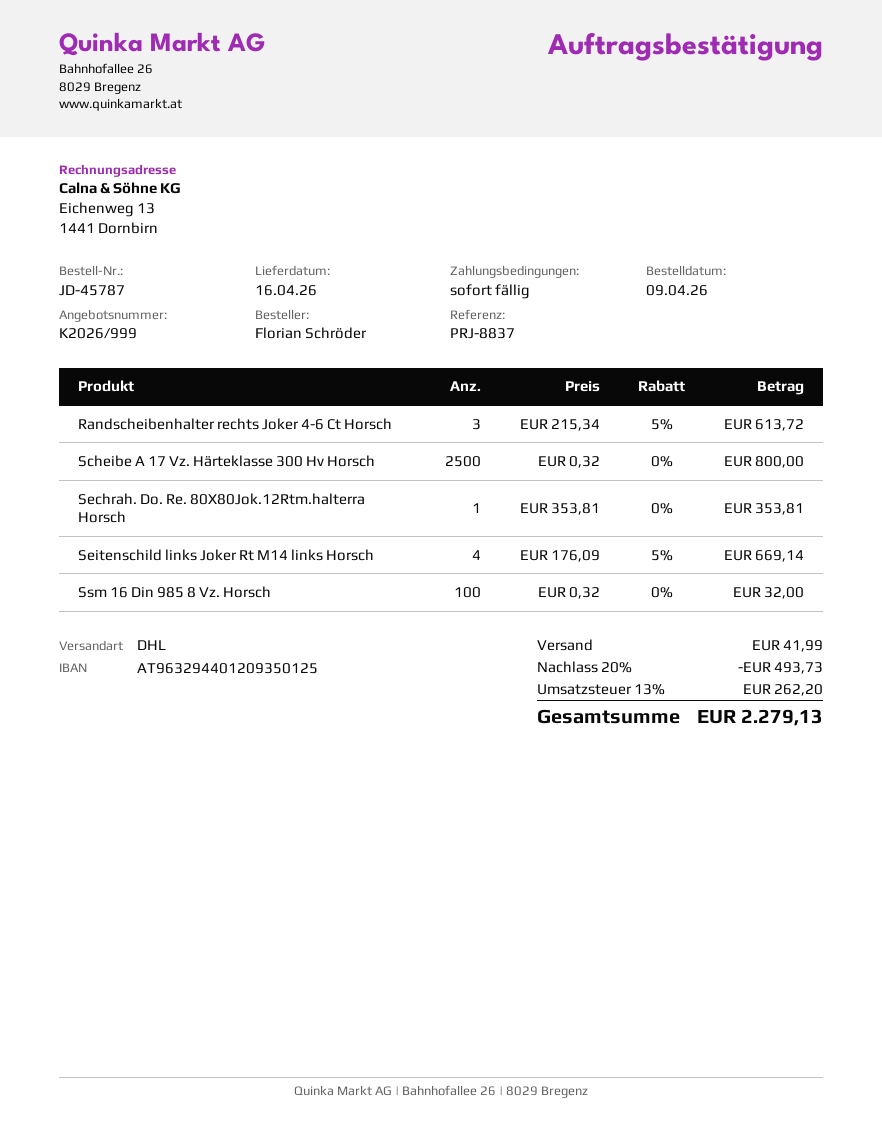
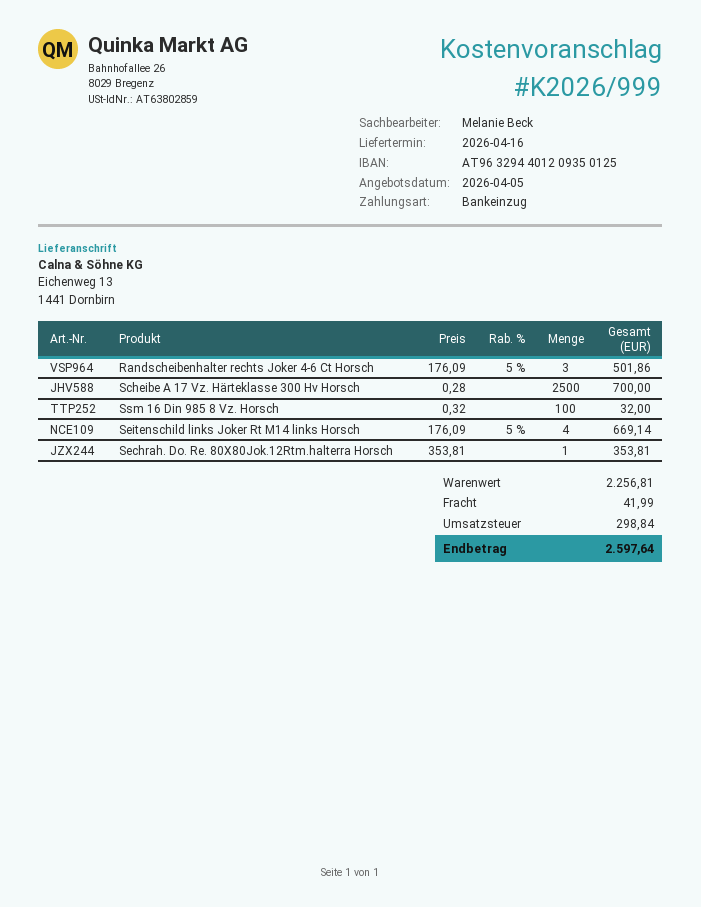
Randscheibenhalter rechts Joker 4-6 Ct Horsch: 3 x 215.34 - 5% = 613.72 -> 3 x 176.09 - 5% = 501.86
Scheibe A 17 Vz. Härteklasse 300 Hv Horsch: 2500 x 0.32 = 800.00 -> 2500 x 0.28 = 700.00
discount: 20% = 493.73 -> none
tax: 262.20 -> 298.84
total: 2279.13 -> 2597.64

